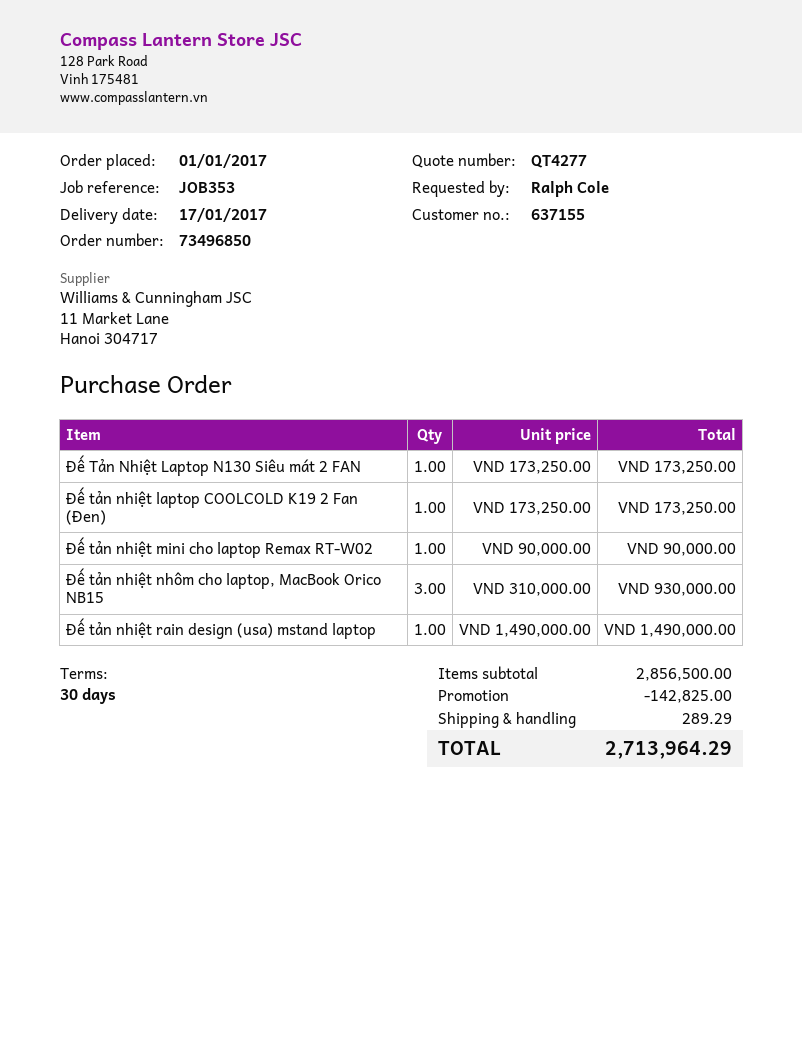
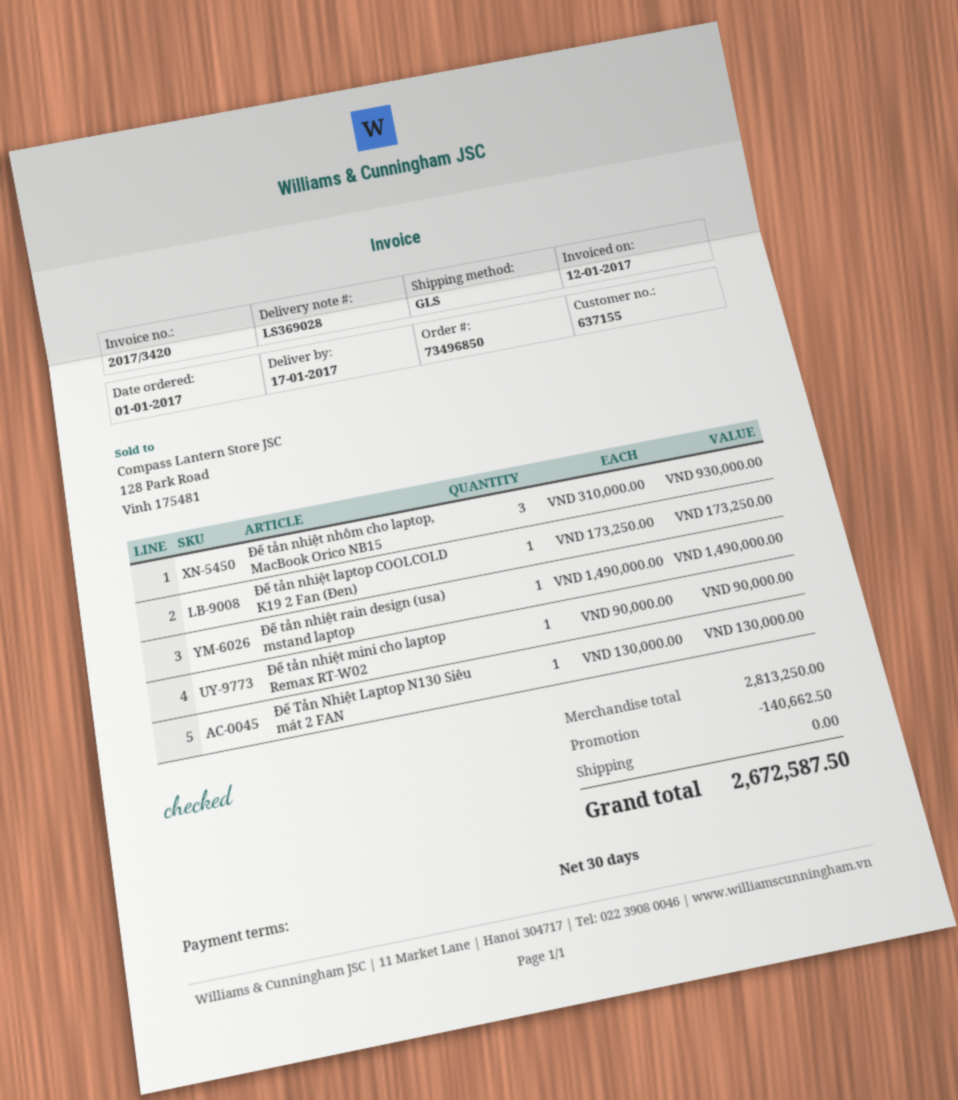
Đế Tản Nhiệt Laptop N130 Siêu mát 2 FAN: 1 x 173250.00 = 173250.00 -> 1 x 130000.00 = 130000.00
subtotal: 2856500.00 -> 2813250.00
discount: 142825.00 -> 140662.50
shipping: 289.29 -> 0.00
total: 2713964.29 -> 2672587.50

